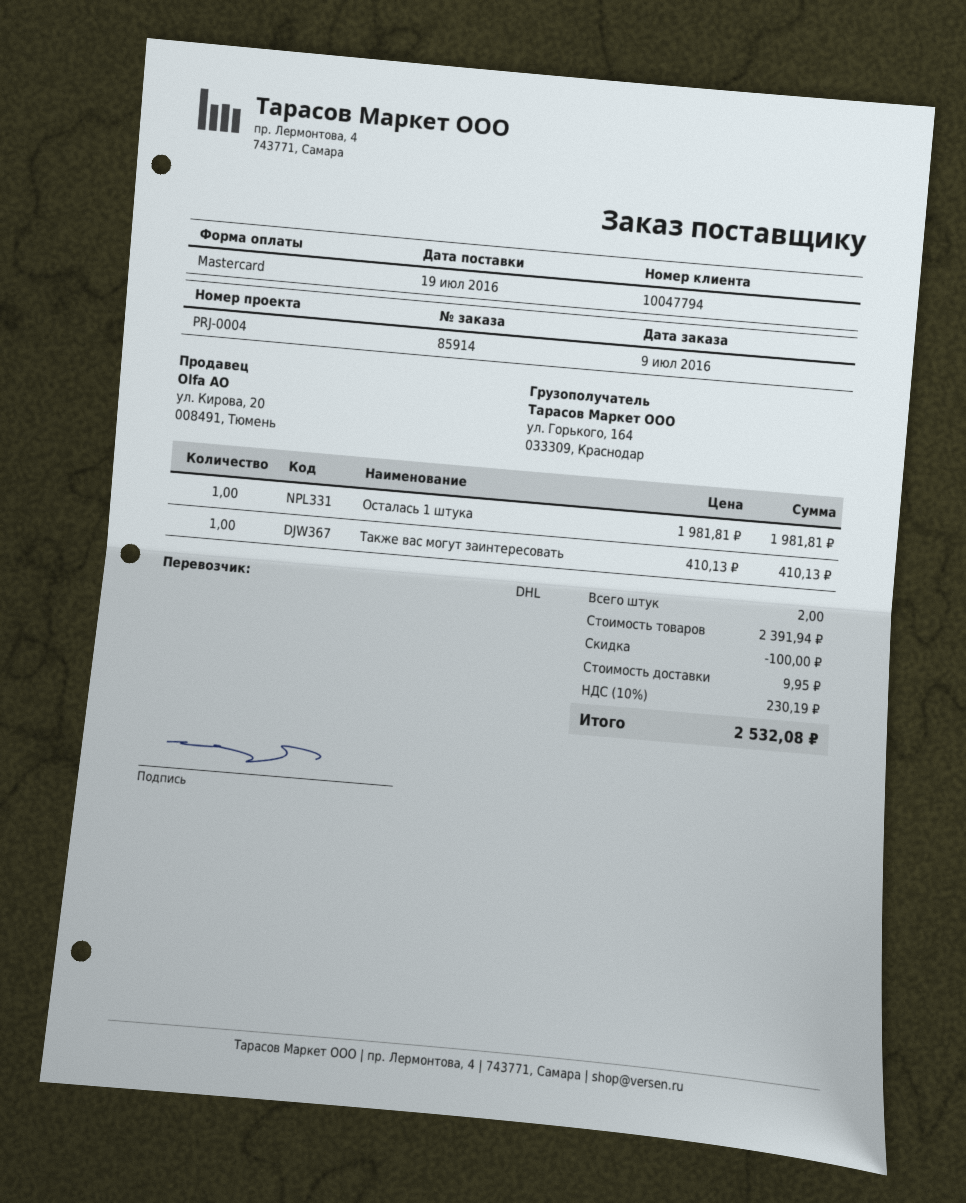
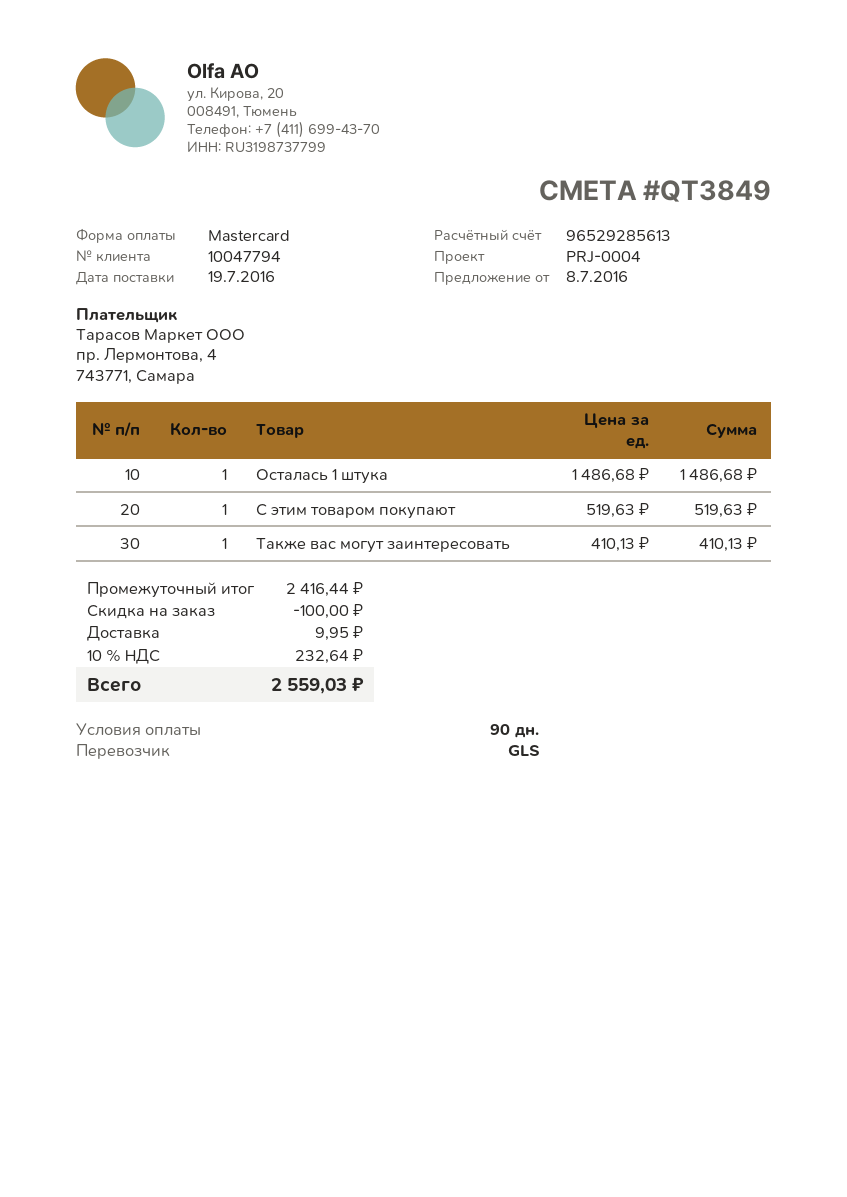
shipping method: DHL -> GLS
Осталась 1 штука: 1 x 1981.81 = 1981.81 -> 1 x 1486.68 = 1486.68
С этим товаром покупают: none -> 1 x 519.63 = 519.63
subtotal: 2391.94 -> 2416.44
tax: 10% = 230.19 -> 10% = 232.64
total: 2532.08 -> 2559.03

